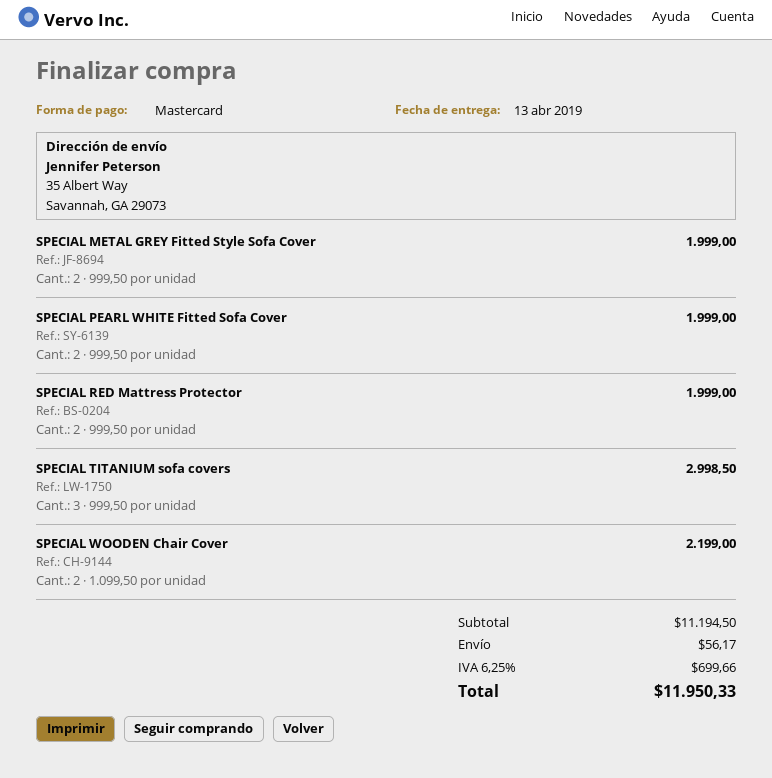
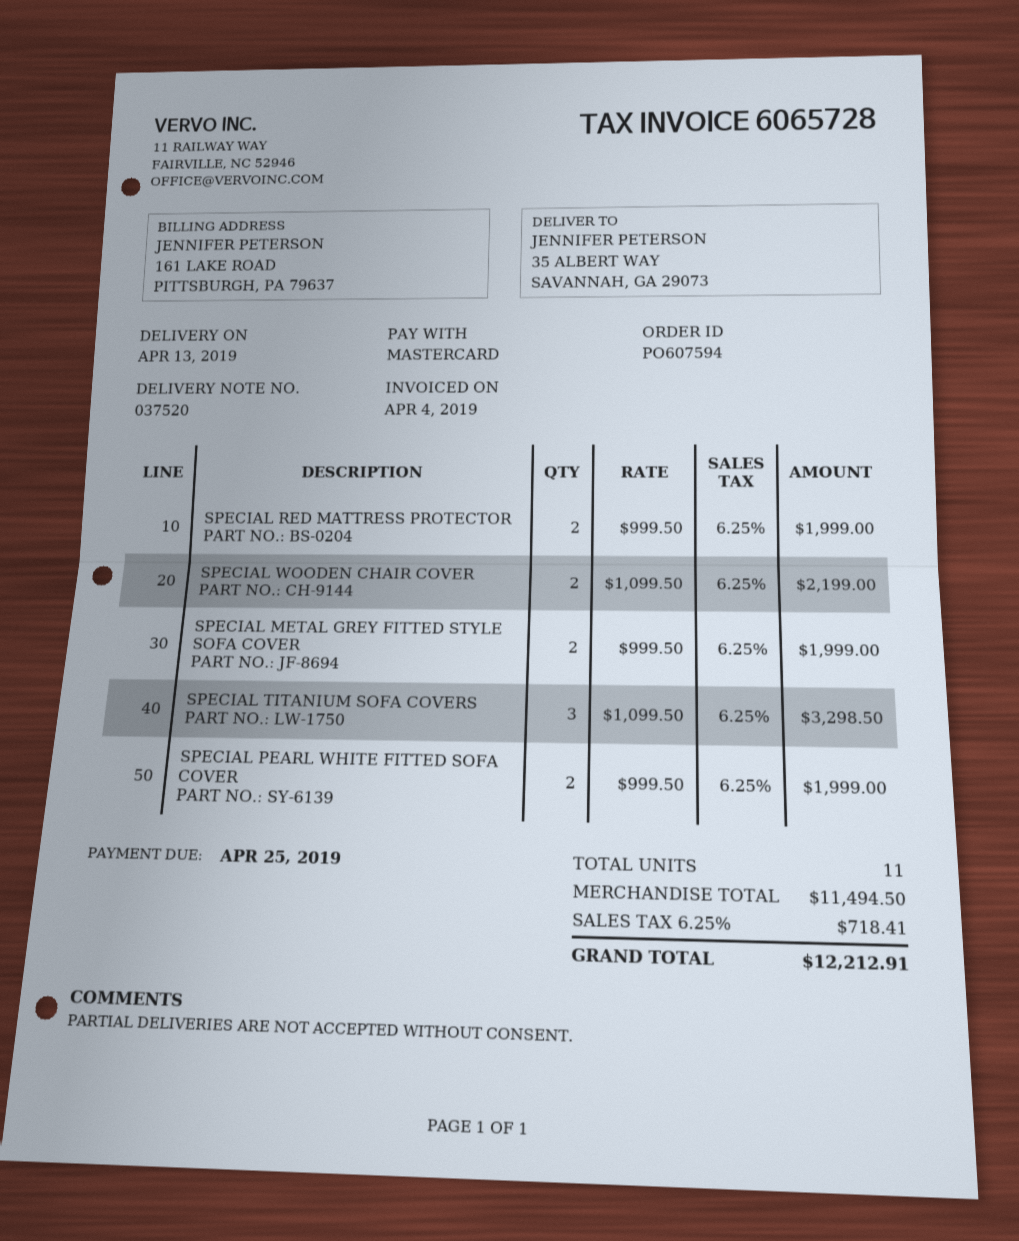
SPECIAL TITANIUM sofa covers: 3 x 999.50 = 2998.50 -> 3 x 1099.50 = 3298.50
subtotal: 11194.50 -> 11494.50
shipping: 56.17 -> none
tax: 6.25% = 699.66 -> 6.25% = 718.41
total: 11950.33 -> 12212.91

